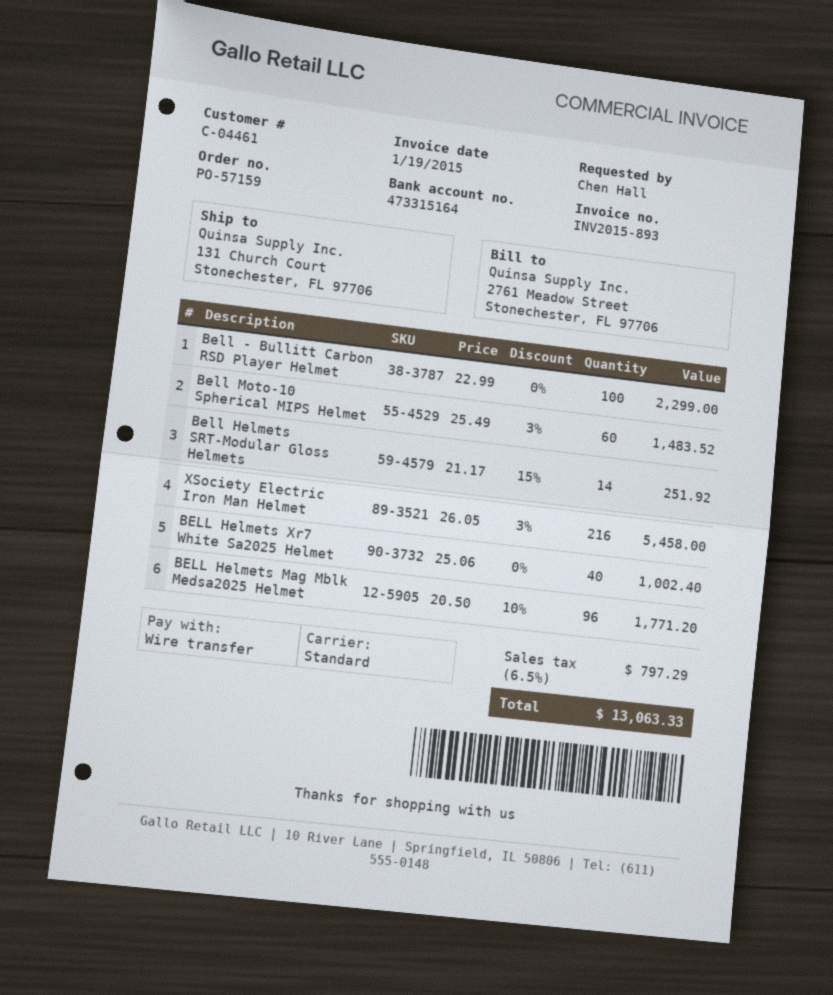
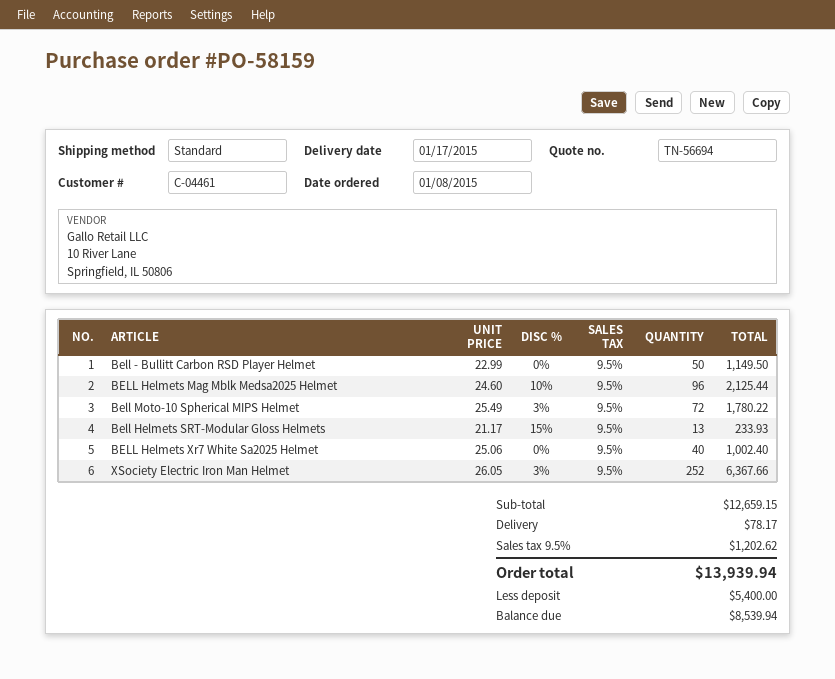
order number: PO-57159 -> PO-58159
Bell - Bullitt Carbon RSD Player Helmet: 100 x 22.99 = 2299.00 -> 50 x 22.99 = 1149.50
Bell Moto-10 Spherical MIPS Helmet: 60 x 25.49 - 3% = 1483.52 -> 72 x 25.49 - 3% = 1780.22
Bell Helmets SRT-Modular Gloss Helmets: 14 x 21.17 - 15% = 251.92 -> 13 x 21.17 - 15% = 233.93
XSociety Electric Iron Man Helmet: 216 x 26.05 - 3% = 5458.00 -> 252 x 26.05 - 3% = 6367.66
BELL Helmets Mag Mblk Medsa2025 Helmet: 96 x 20.50 - 10% = 1771.20 -> 96 x 24.60 - 10% = 2125.44
shipping: none -> 78.17
tax: 6.5% = 797.29 -> 9.5% = 1202.62
total: 13063.33 -> 13939.94

